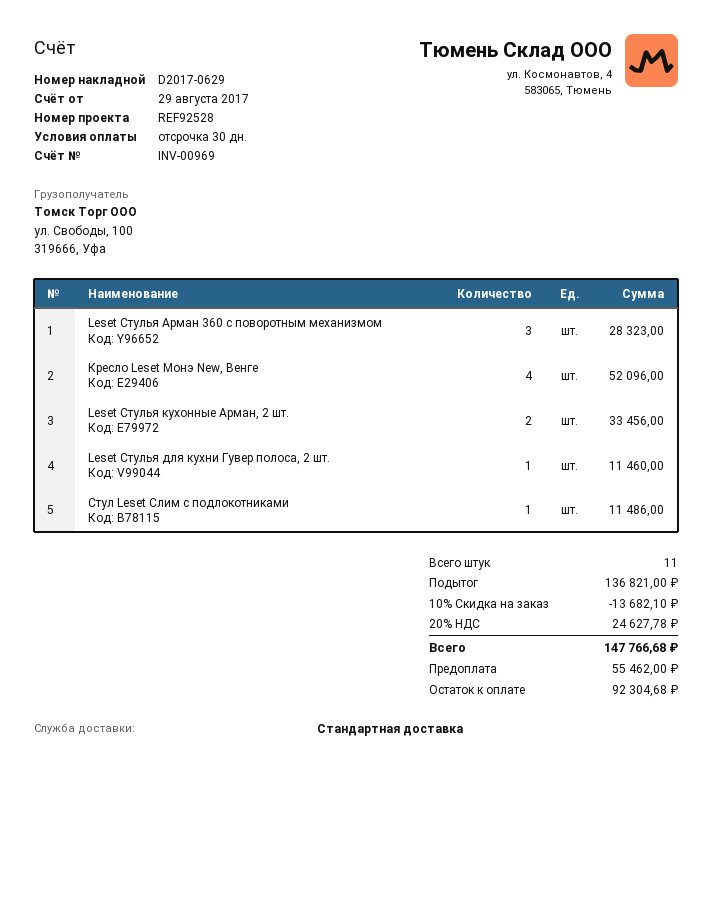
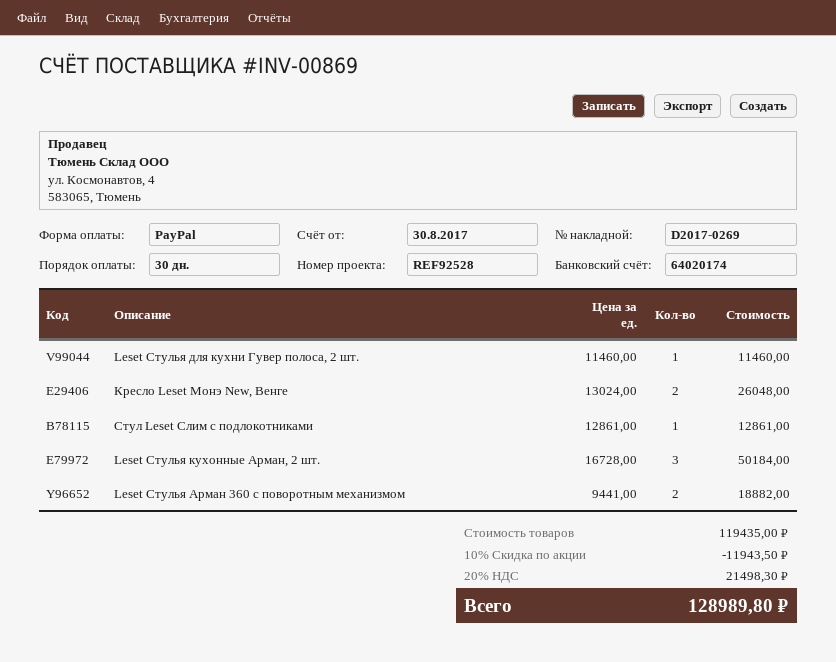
delivery note number: D2017-0629 -> D2017-0269
invoice number: INV-00969 -> INV-00869
invoice date: 2017-08-29 -> 2017-08-30
Leset Стулья Арман 360 с поворотным механизмом: 3 for 28323.00 -> 2 for 18882.00
Кресло Leset Монэ New, Венге: 4 for 52096.00 -> 2 for 26048.00
Leset Стулья кухонные Арман, 2 шт.: 2 for 33456.00 -> 3 for 50184.00
Стул Leset Слим с подлокотниками: 1 for 11486.00 -> 1 for 12861.00
subtotal: 136821.00 -> 119435.00
discount: 10% = 13682.10 -> 10% = 11943.50
tax: 20% = 24627.78 -> 20% = 21498.30
total: 147766.68 -> 128989.80

